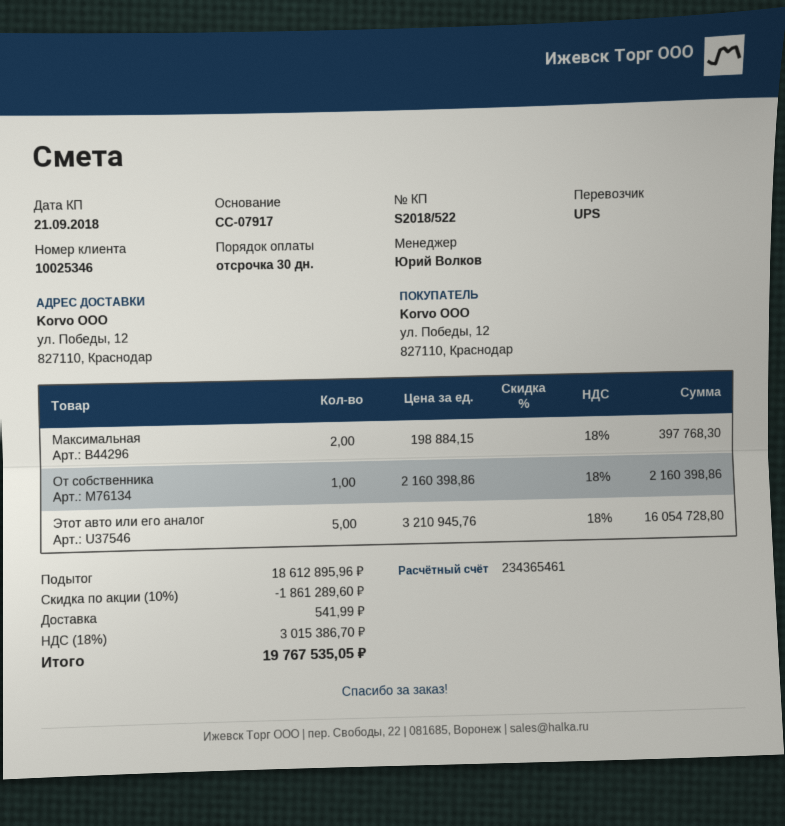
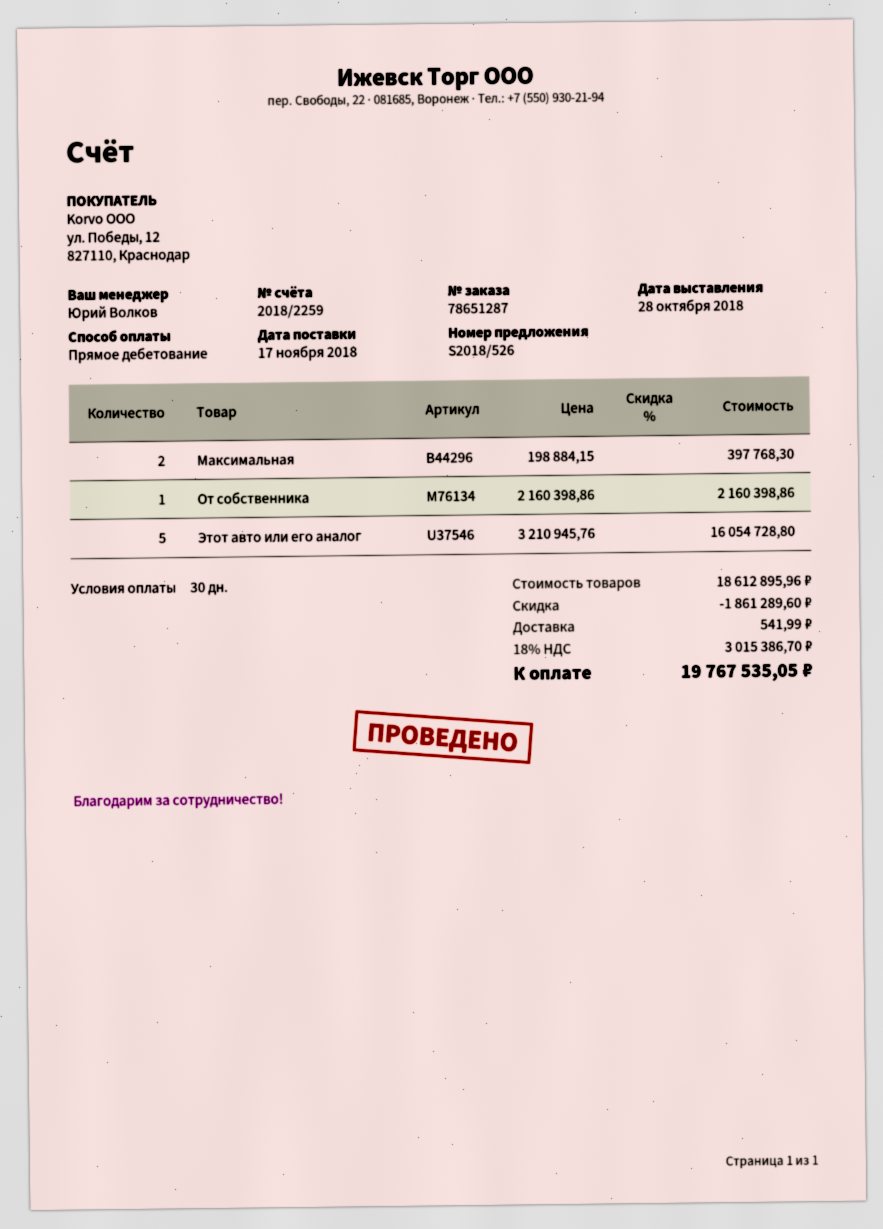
quote number: S2018/522 -> S2018/526

